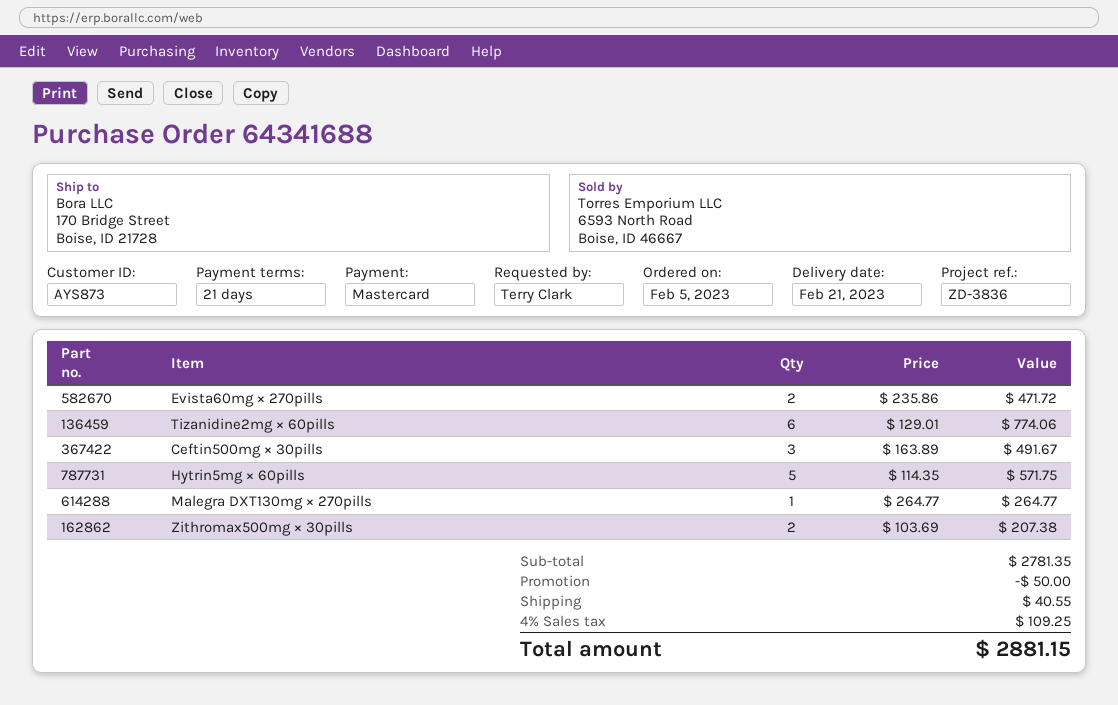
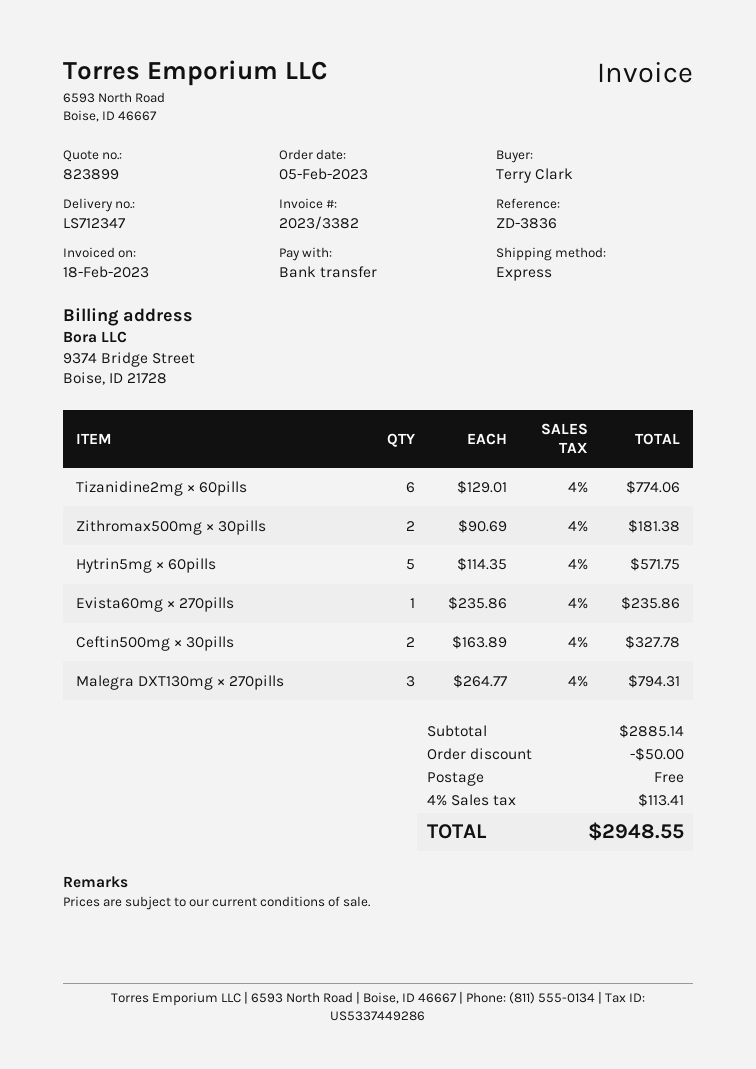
payment method: Mastercard -> bank transfer
Evista60mg × 270pills: 2 x 235.86 = 471.72 -> 1 x 235.86 = 235.86
Ceftin500mg × 30pills: 3 x 163.89 = 491.67 -> 2 x 163.89 = 327.78
Malegra DXT130mg × 270pills: 1 x 264.77 = 264.77 -> 3 x 264.77 = 794.31
Zithromax500mg × 30pills: 2 x 103.69 = 207.38 -> 2 x 90.69 = 181.38
subtotal: 2781.35 -> 2885.14
shipping: 40.55 -> 0.00
tax: 4% = 109.25 -> 4% = 113.41
total: 2881.15 -> 2948.55

